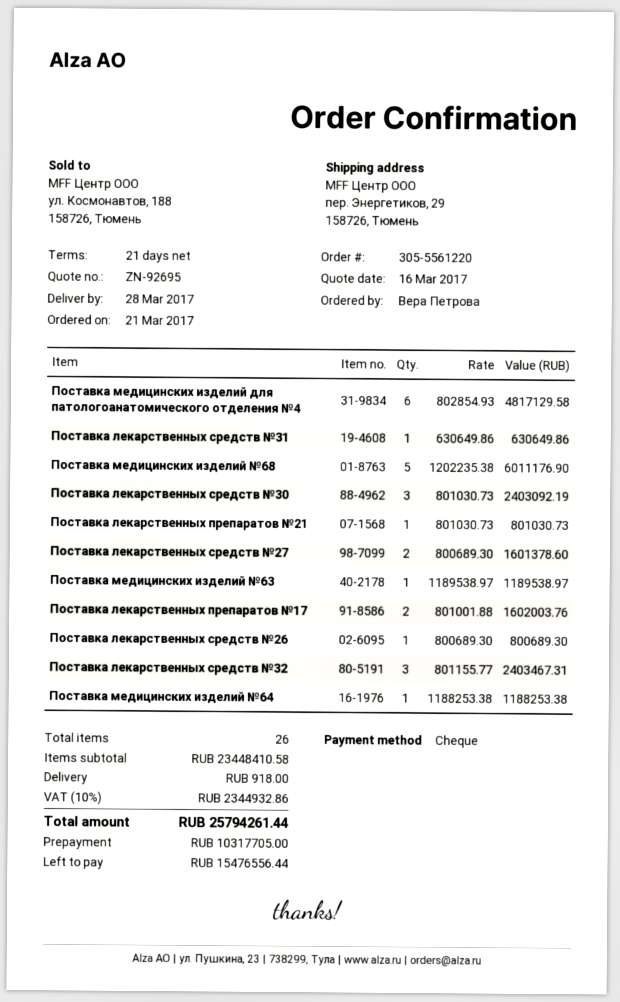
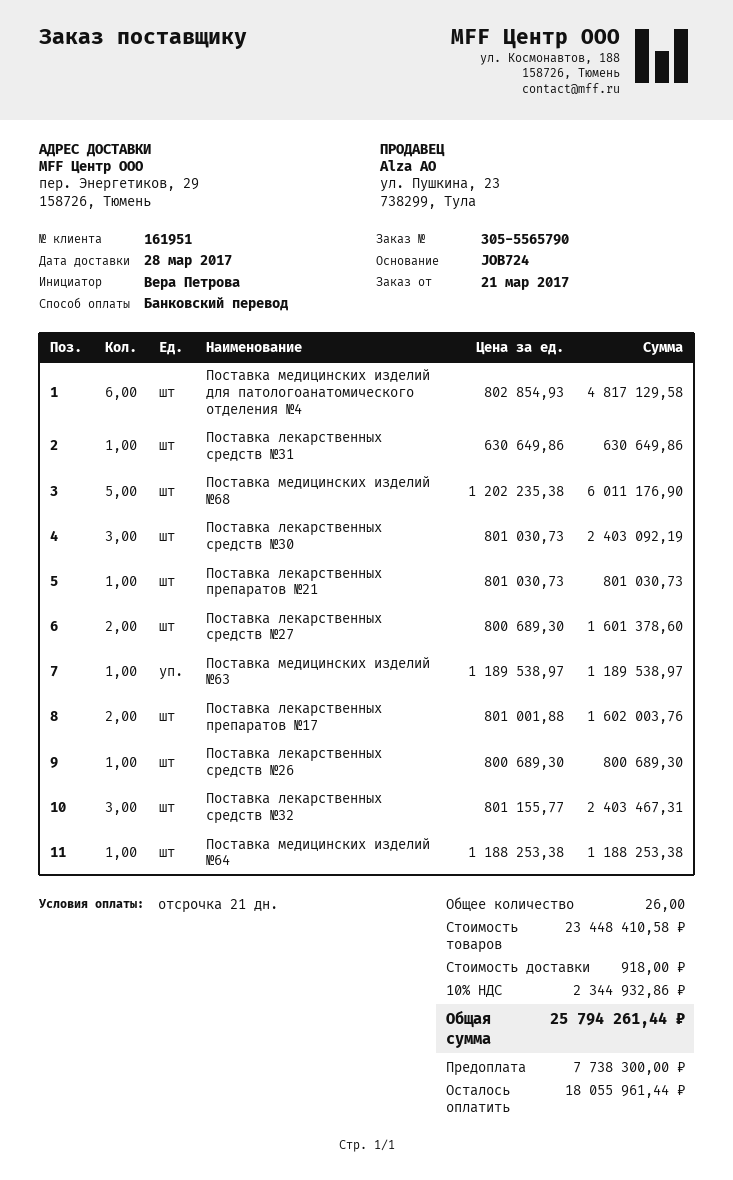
order number: 305-5561220 -> 305-5565790
payment method: cheque -> bank transfer
deposit: 10317705.00 -> 7738300.00
balance: 15476556.44 -> 18055961.44

